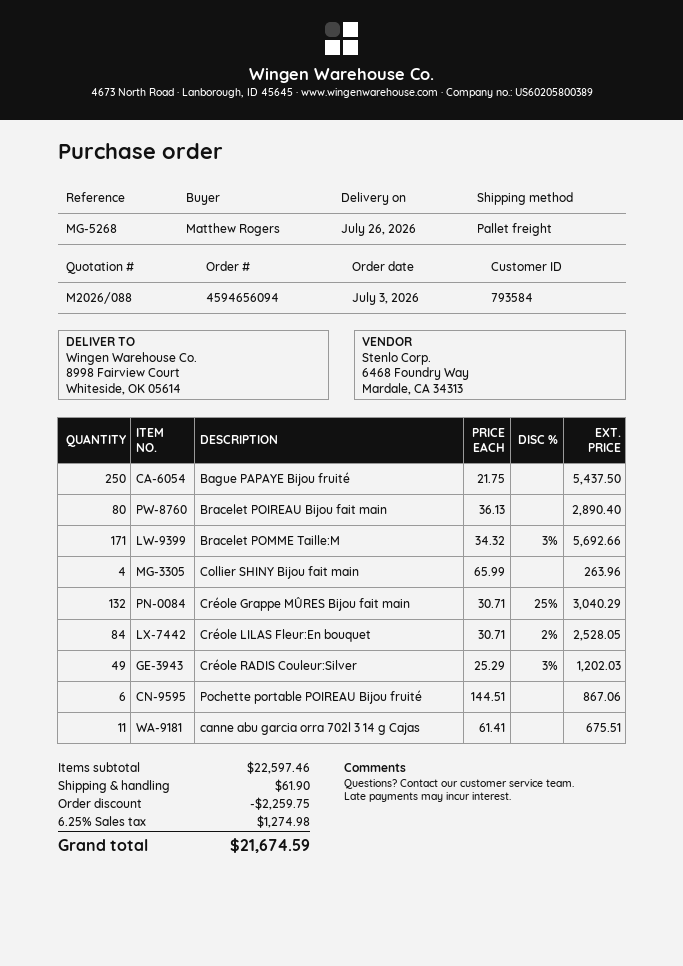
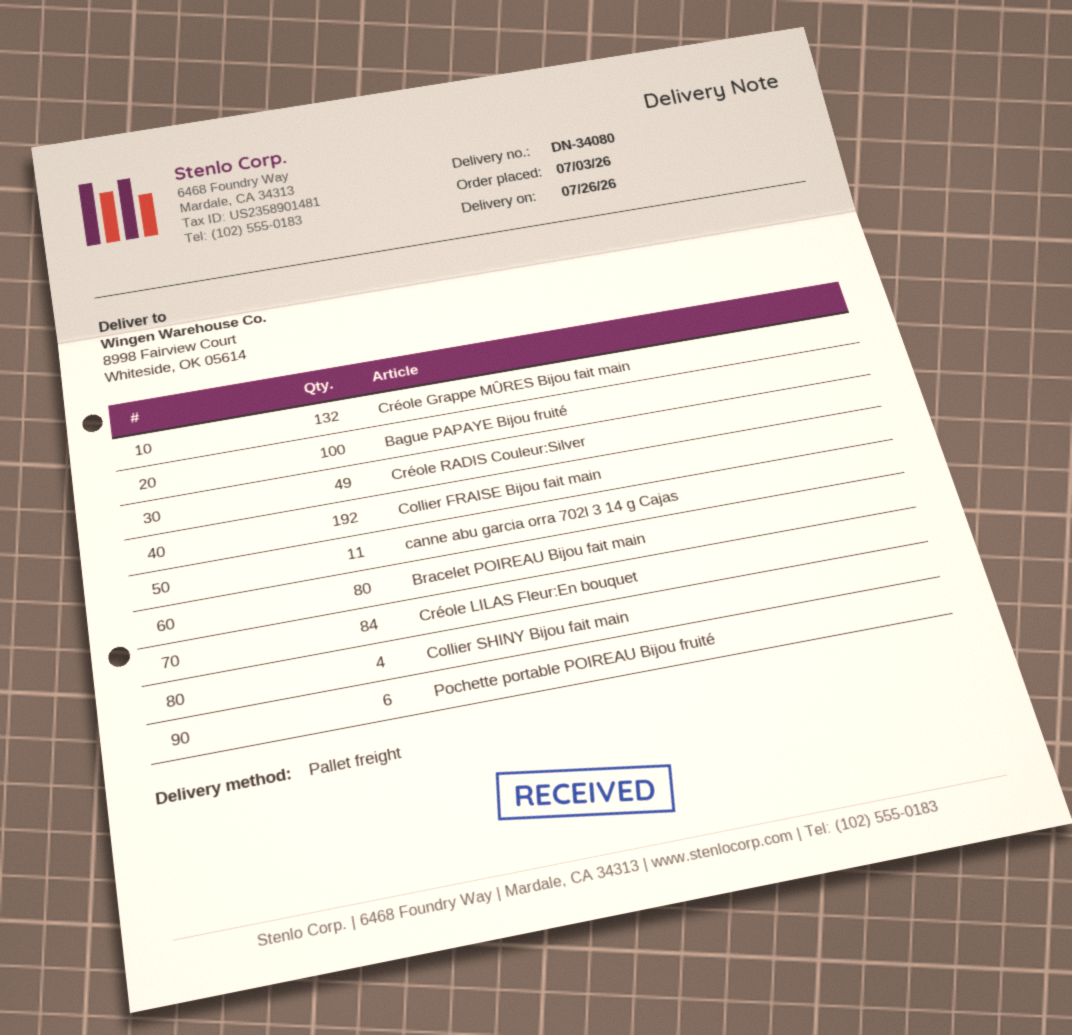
Bague PAPAYE Bijou fruité: 250 -> 100
Bracelet POMME Taille:M: 171 -> none
Collier FRAISE Bijou fait main: none -> 192

